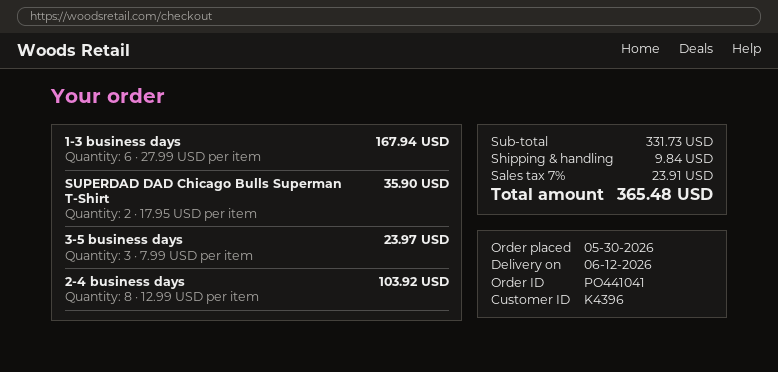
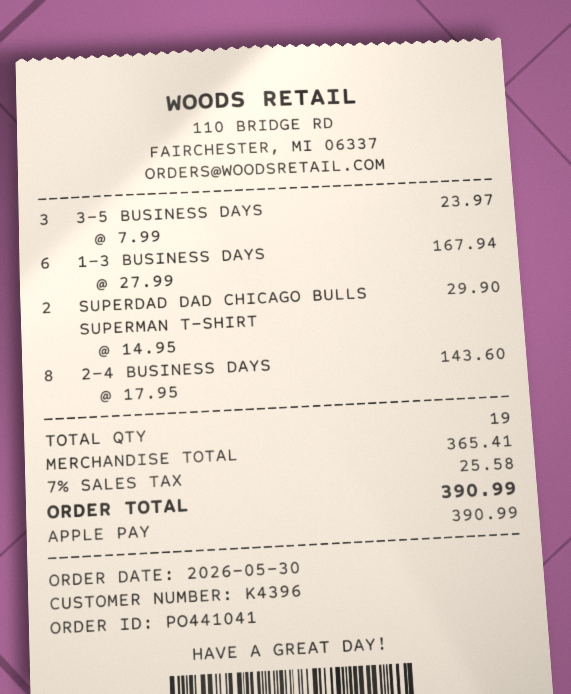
SUPERDAD DAD Chicago Bulls Superman T-Shirt: 2 x 17.95 = 35.90 -> 2 x 14.95 = 29.90
2-4 business days: 8 x 12.99 = 103.92 -> 8 x 17.95 = 143.60
subtotal: 331.73 -> 365.41
shipping: 9.84 -> none
tax: 7% = 23.91 -> 7% = 25.58
total: 365.48 -> 390.99

